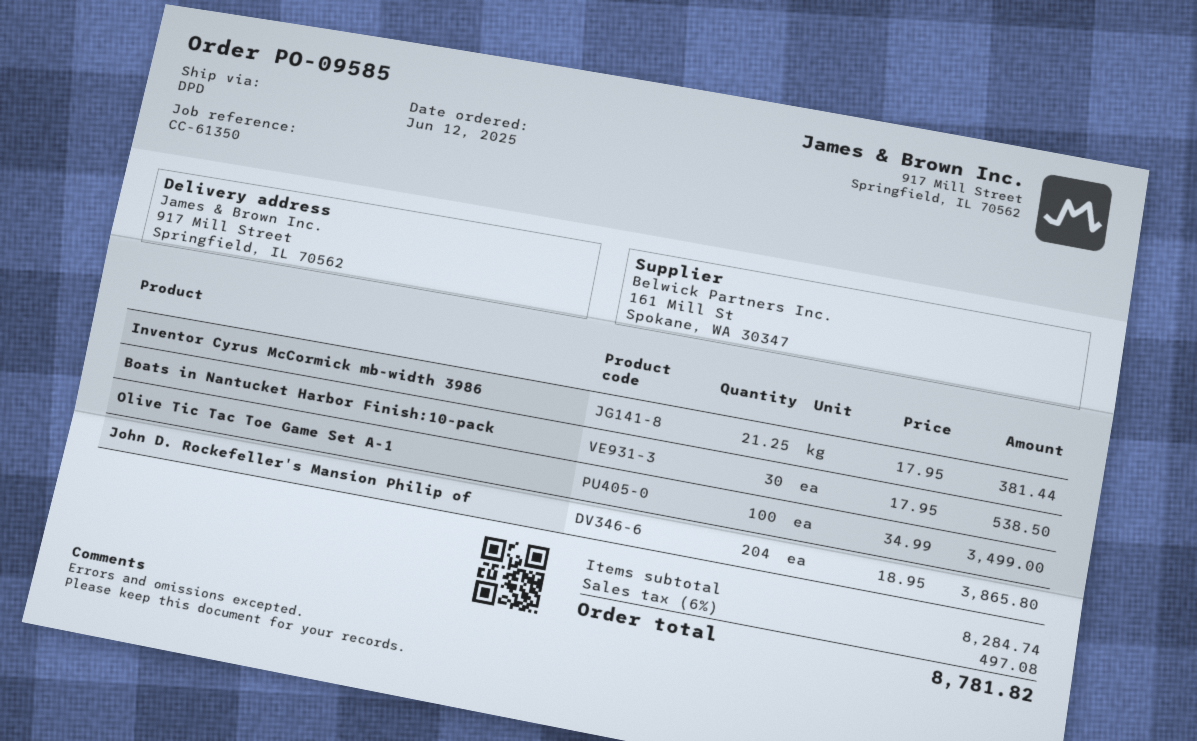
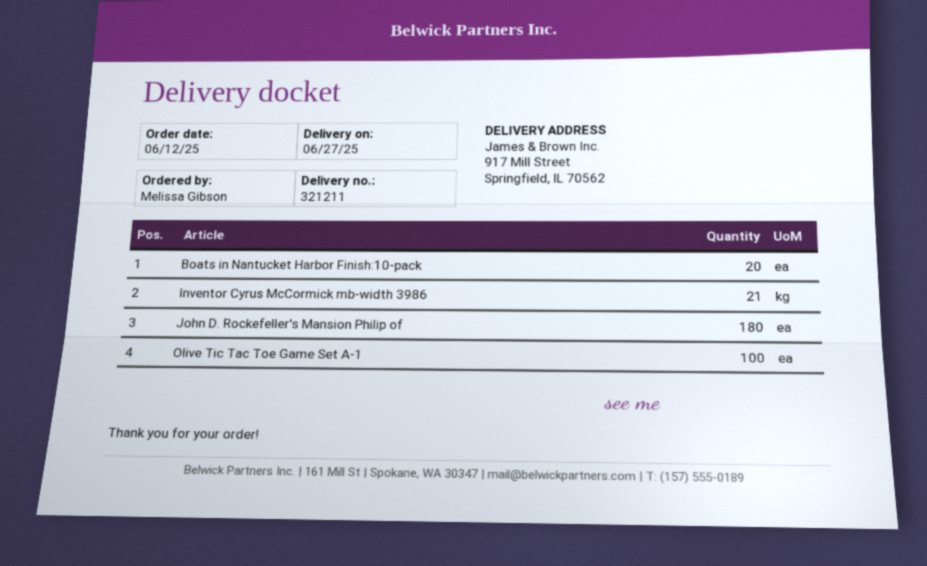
Inventor Cyrus McCormick mb-width 3986: 21.25 -> 21
Boats in Nantucket Harbor Finish:10-pack: 30 -> 20
John D. Rockefeller's Mansion Philip of: 204 -> 180

